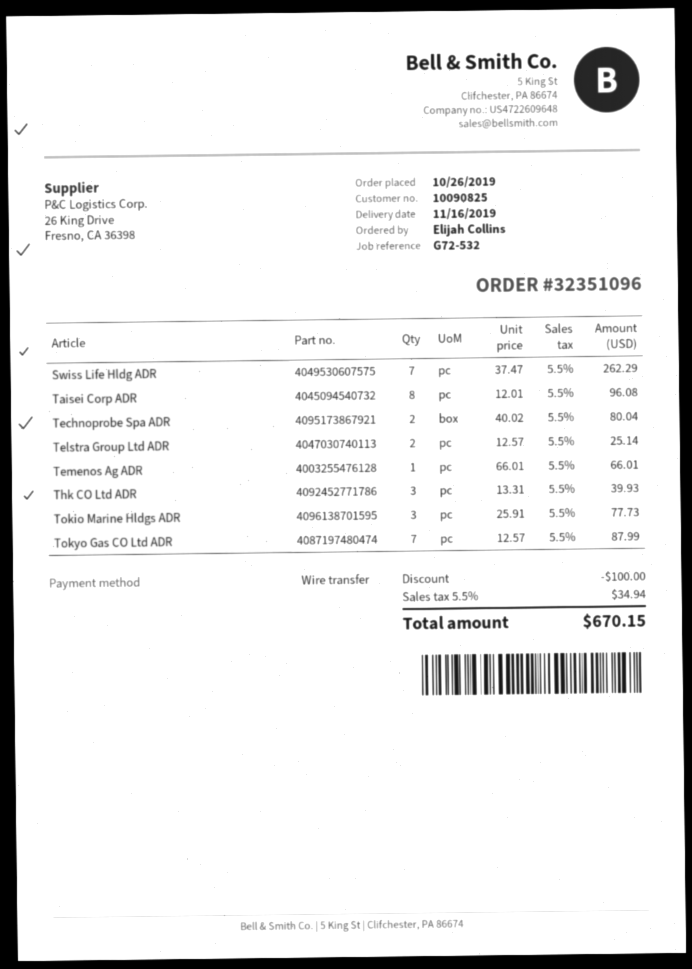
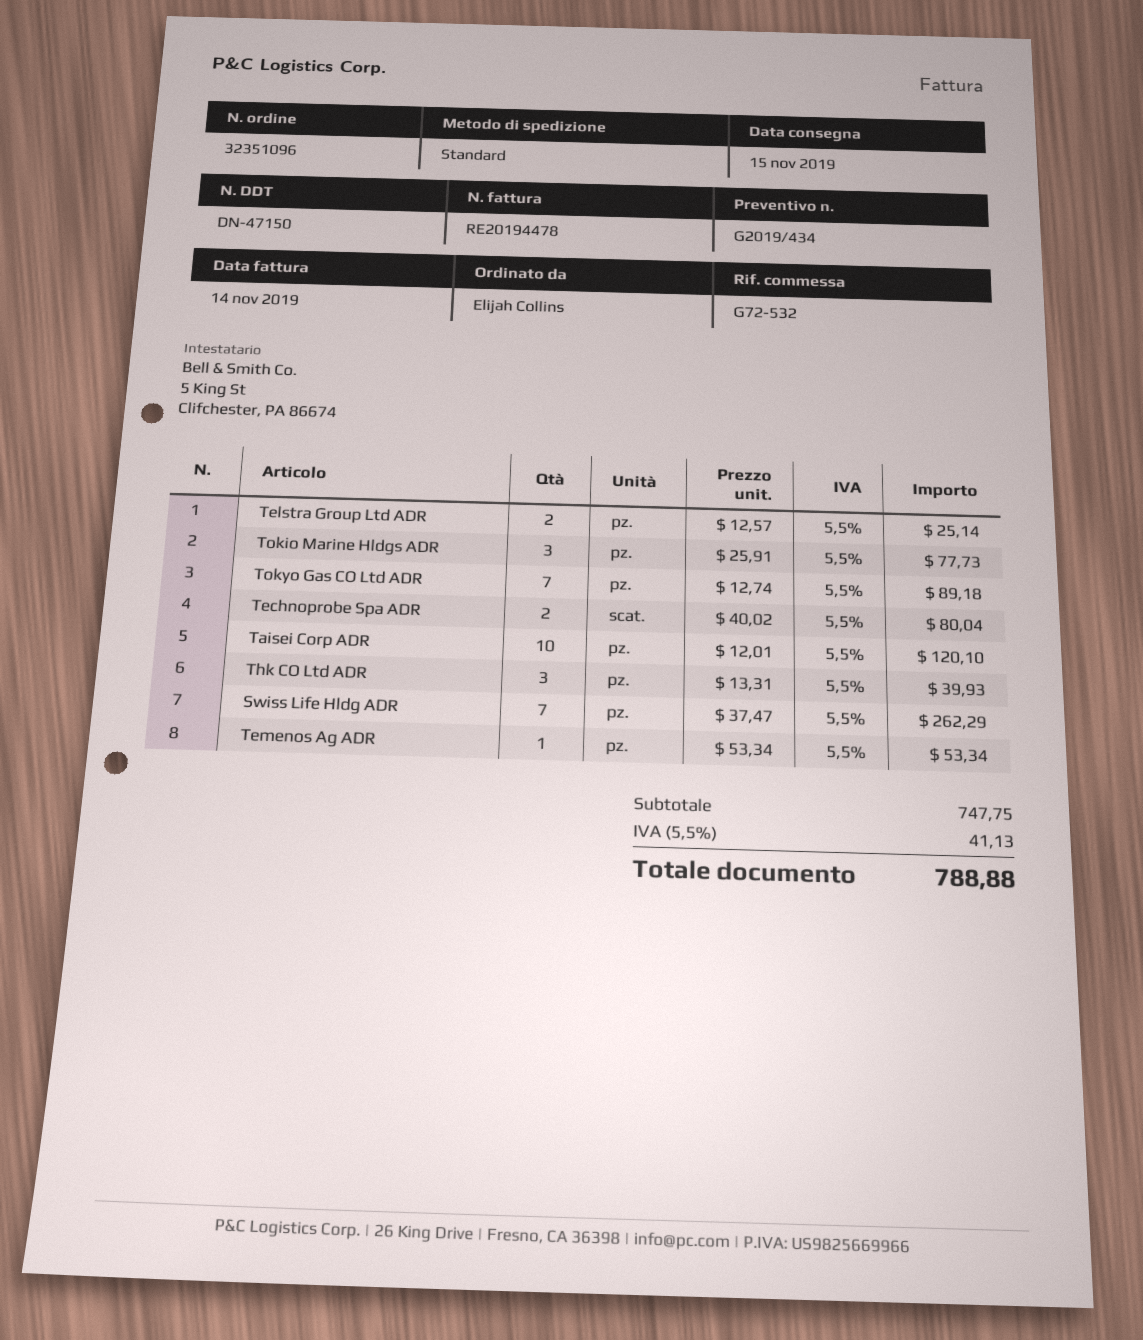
delivery date: 2019-11-16 -> 2019-11-15
Taisei Corp ADR: 8 x 12.01 = 96.08 -> 10 x 12.01 = 120.10
Temenos Ag ADR: 1 x 66.01 = 66.01 -> 1 x 53.34 = 53.34
Tokyo Gas CO Ltd ADR: 7 x 12.57 = 87.99 -> 7 x 12.74 = 89.18
discount: 100.00 -> none
tax: 5.5% = 34.94 -> 5.5% = 41.13
total: 670.15 -> 788.88

